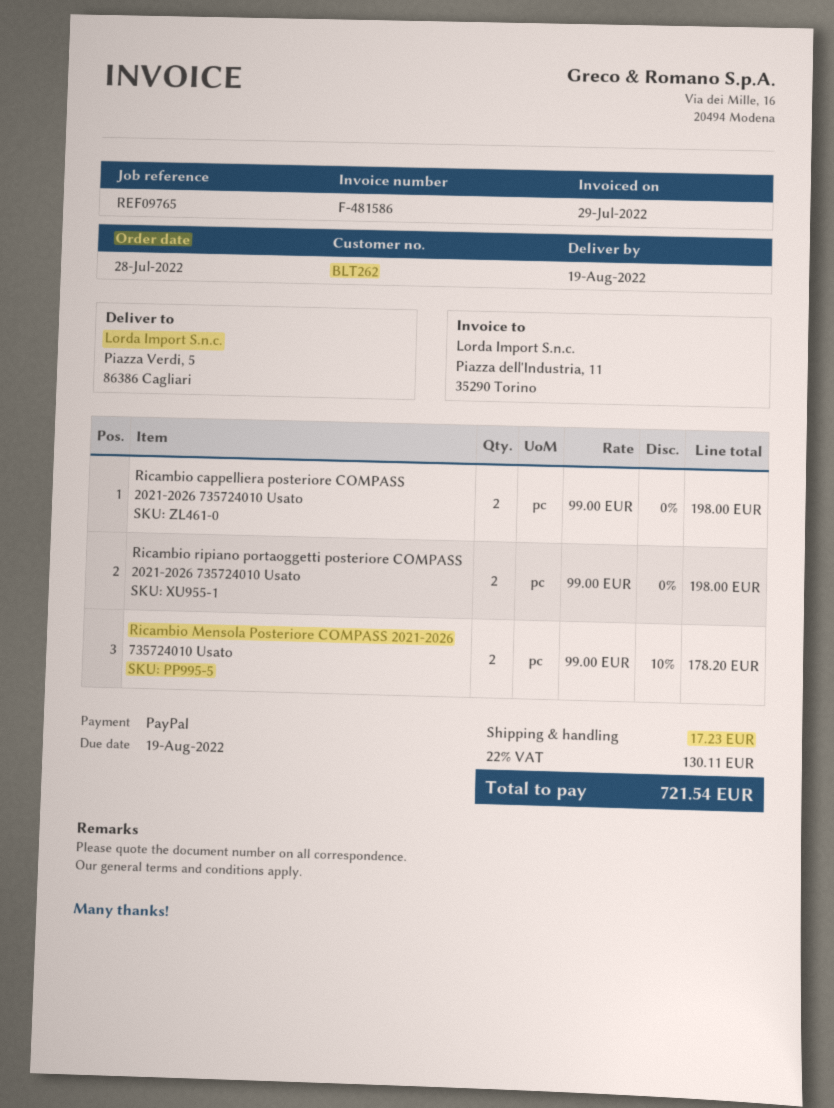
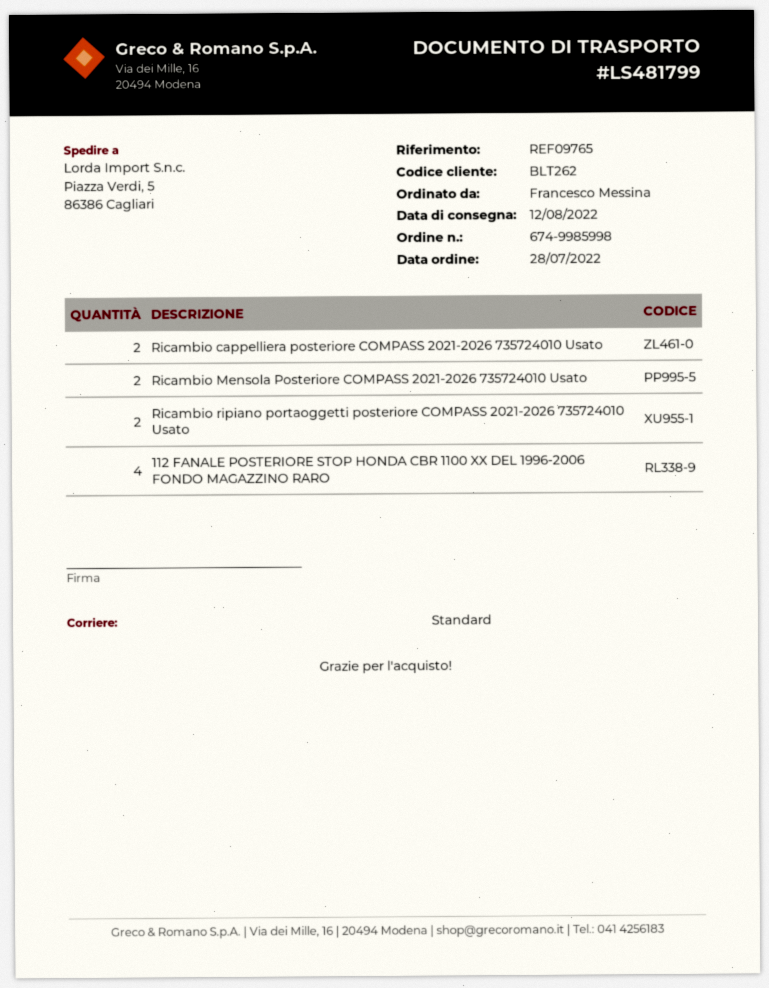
delivery date: 2022-08-19 -> 2022-08-12
112 FANALE POSTERIORE STOP HONDA CBR 1100 XX DEL 1996-2006 FONDO MAGAZZINO RARO: none -> 4

